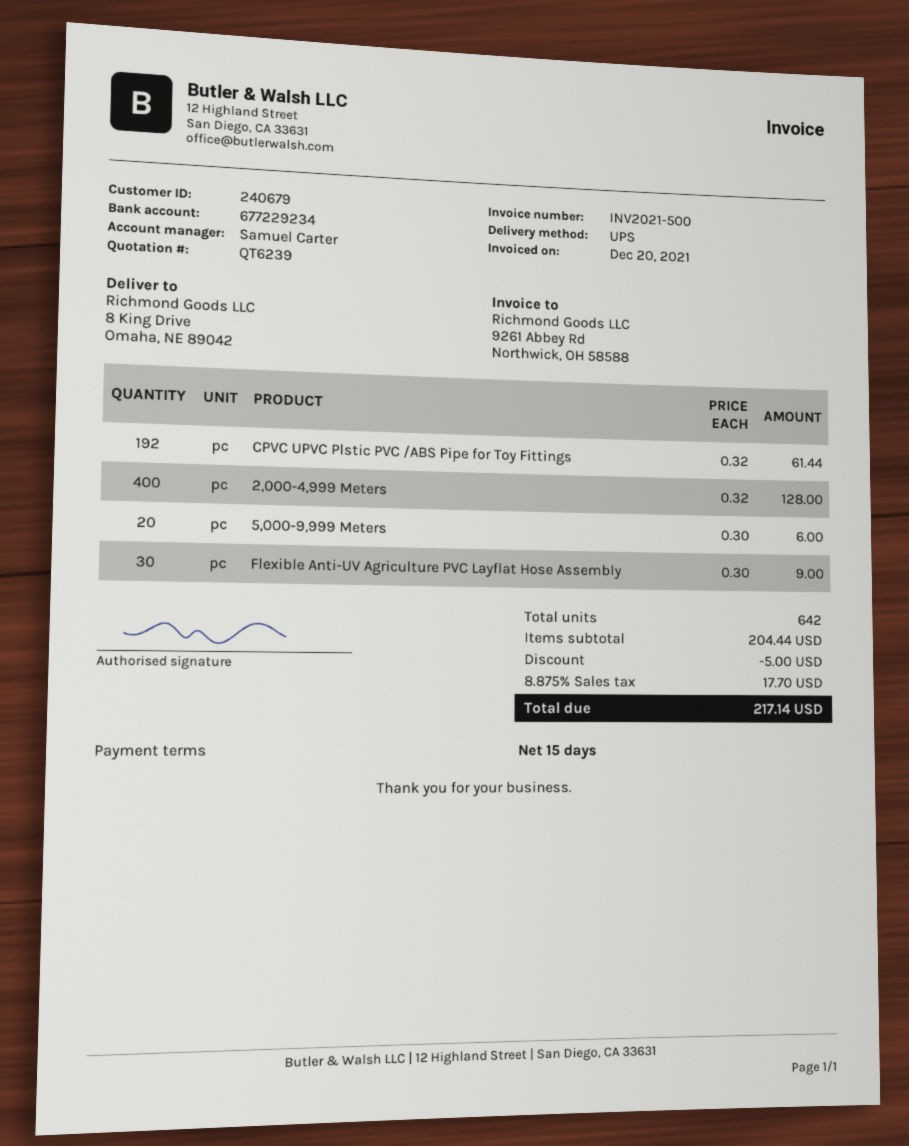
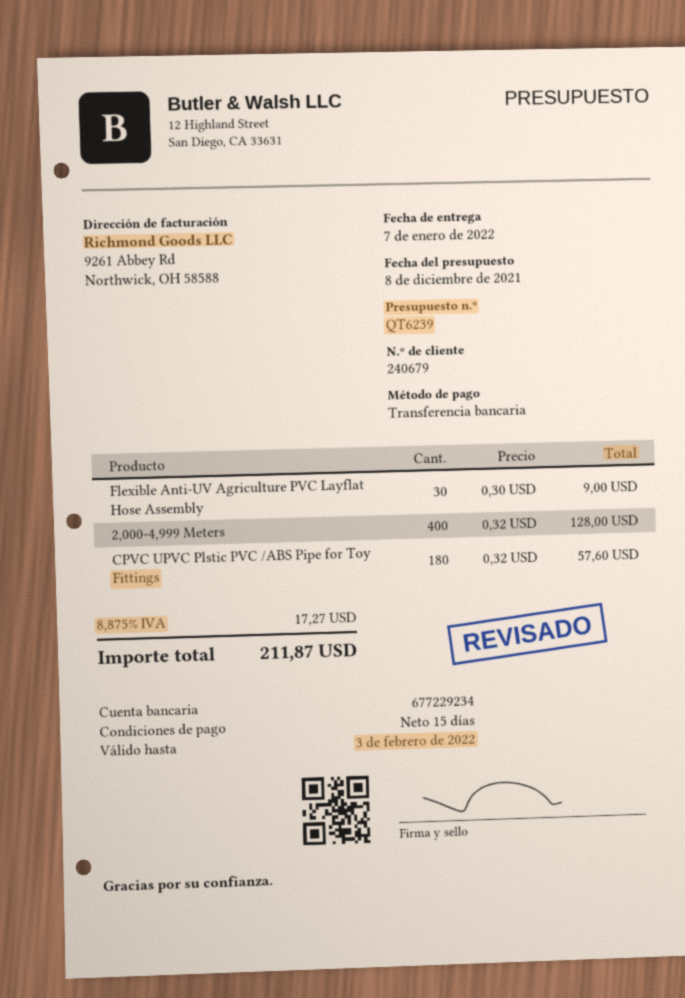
CPVC UPVC Plstic PVC /ABS Pipe for Toy Fittings: 192 x 0.32 = 61.44 -> 180 x 0.32 = 57.60
5,000-9,999 Meters: 20 x 0.30 = 6.00 -> none
discount: 5.00 -> none
tax: 8.875% = 17.70 -> 8.875% = 17.27
total: 217.14 -> 211.87

